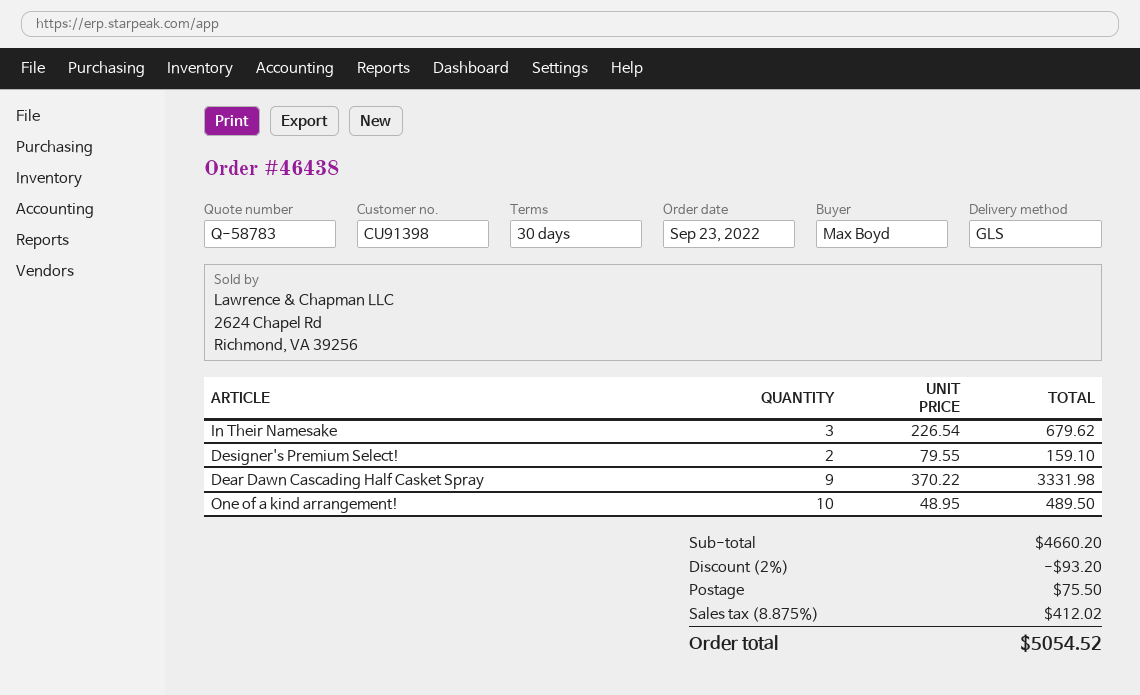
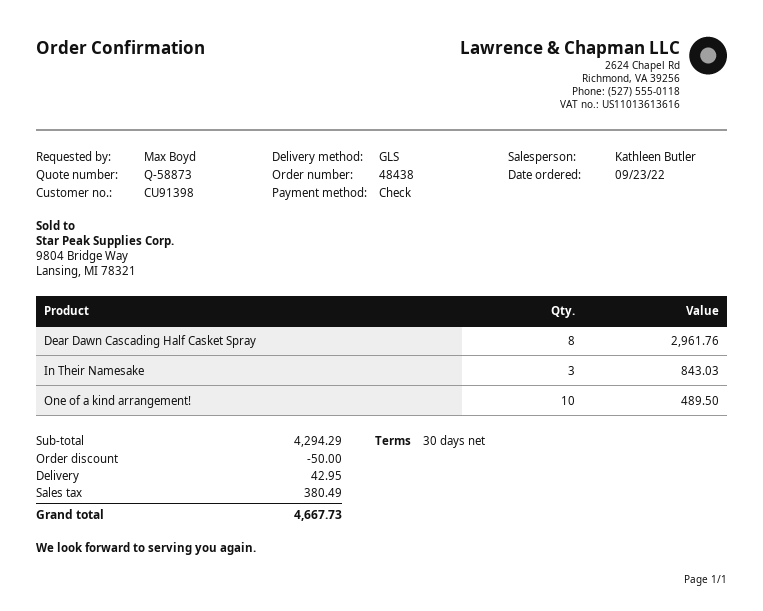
quote number: Q-58783 -> Q-58873
order number: 46438 -> 48438
In Their Namesake: 3 for 679.62 -> 3 for 843.03
Designer's Premium Select!: 2 for 159.10 -> none
Dear Dawn Cascading Half Casket Spray: 9 for 3331.98 -> 8 for 2961.76
subtotal: 4660.20 -> 4294.29
discount: 93.20 -> 50.00
shipping: 75.50 -> 42.95
tax: 412.02 -> 380.49
total: 5054.52 -> 4667.73

